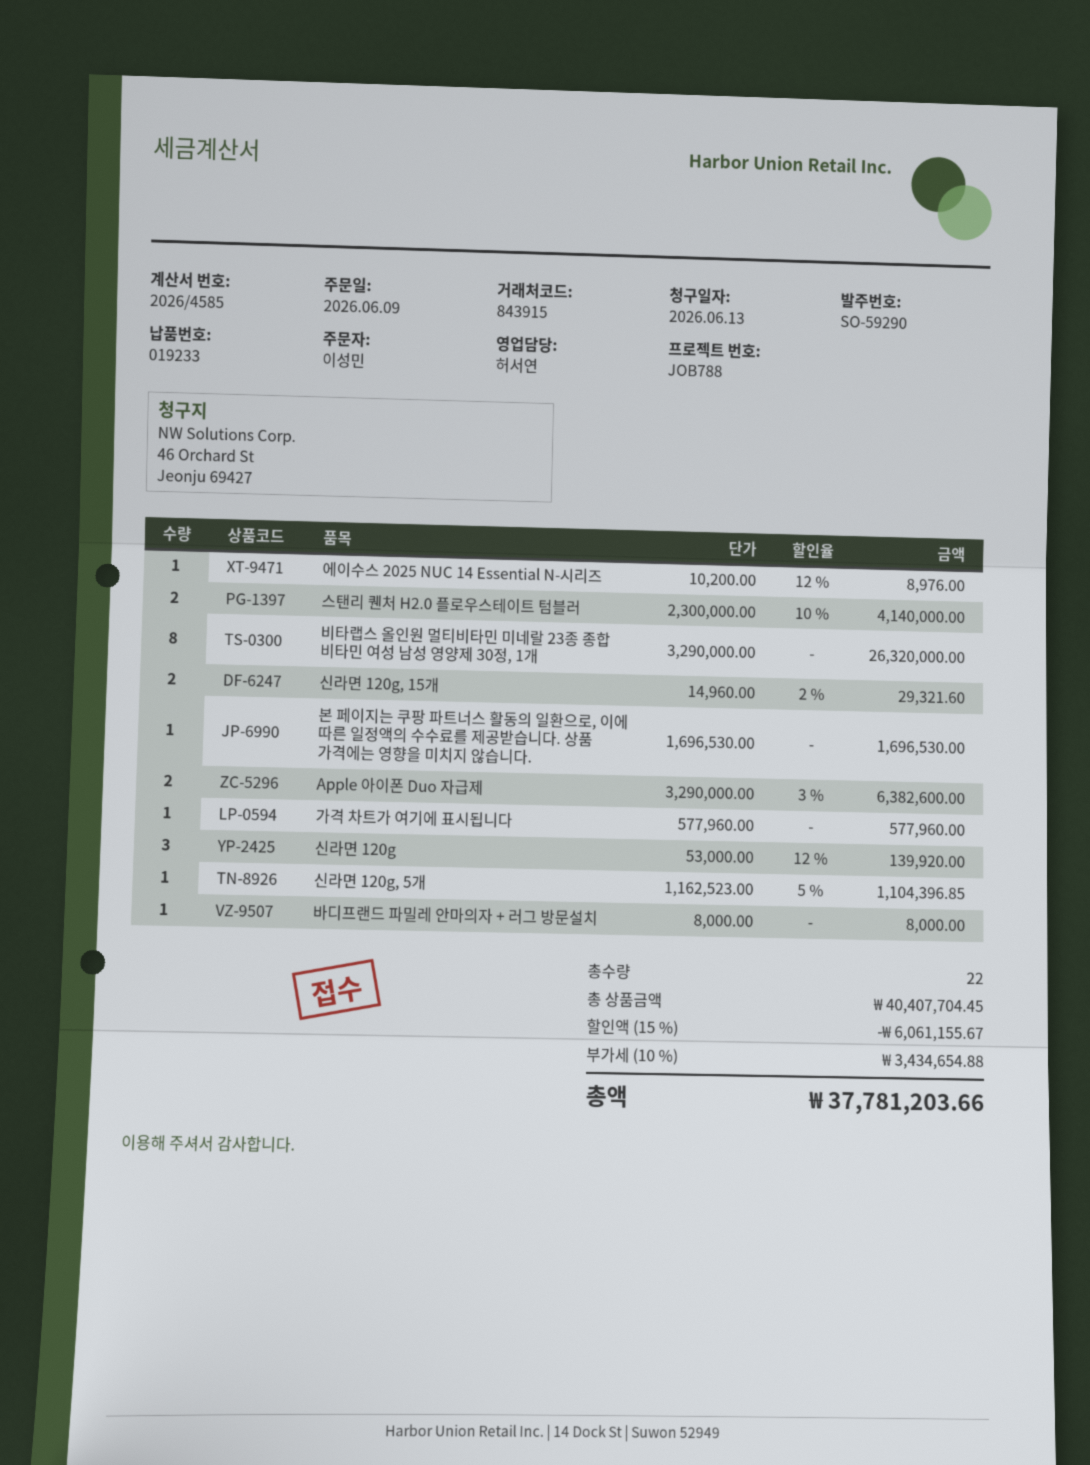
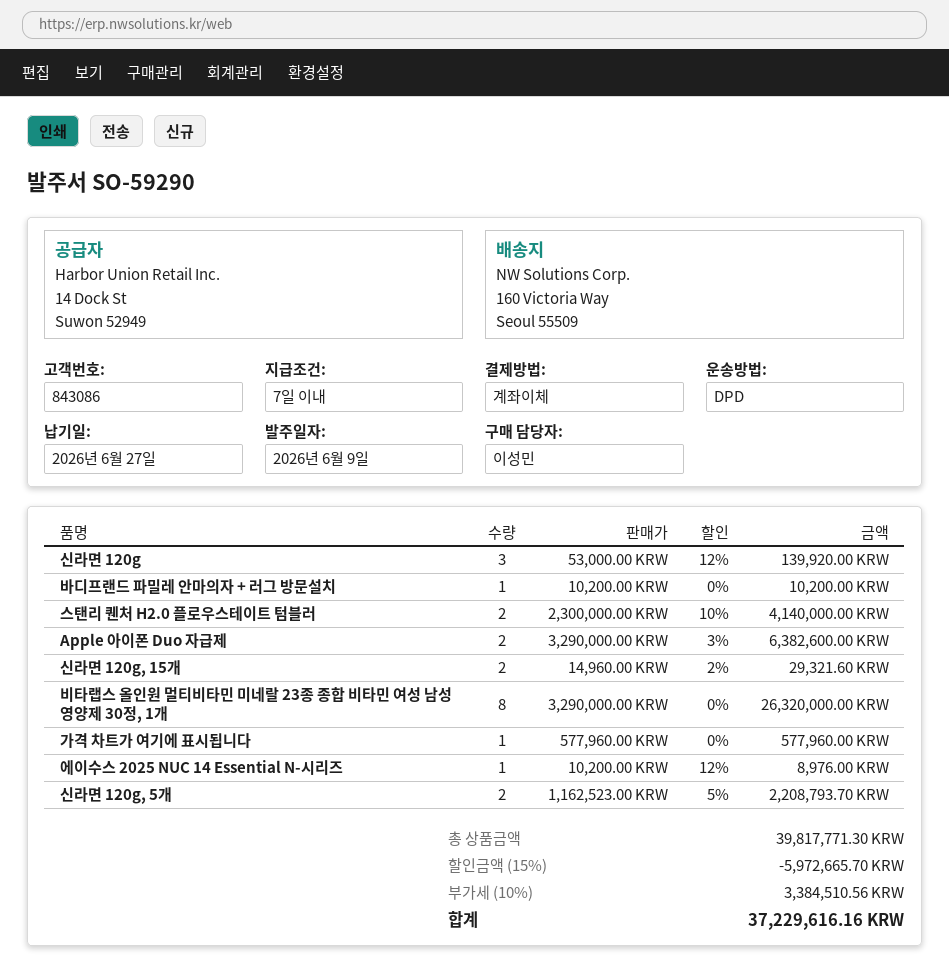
customer number: 843915 -> 843086
본 페이지는 쿠팡 파트너스 활동의 일환으로, 이에 따른 일정액의 수수료를 제공받습니다. 상품 가격에는 영향을 미치지 않습니다.: 1 x 1696530.00 = 1696530.00 -> none
신라면 120g, 5개: 1 x 1162523.00 - 5% = 1104396.85 -> 2 x 1162523.00 - 5% = 2208793.70
바디프랜드 파밀레 안마의자 + 러그 방문설치: 1 x 8000.00 = 8000.00 -> 1 x 10200.00 = 10200.00
subtotal: 40407704.45 -> 39817771.30
discount: 15% = 6061155.67 -> 15% = 5972665.70
tax: 10% = 3434654.88 -> 10% = 3384510.56
total: 37781203.66 -> 37229616.16

